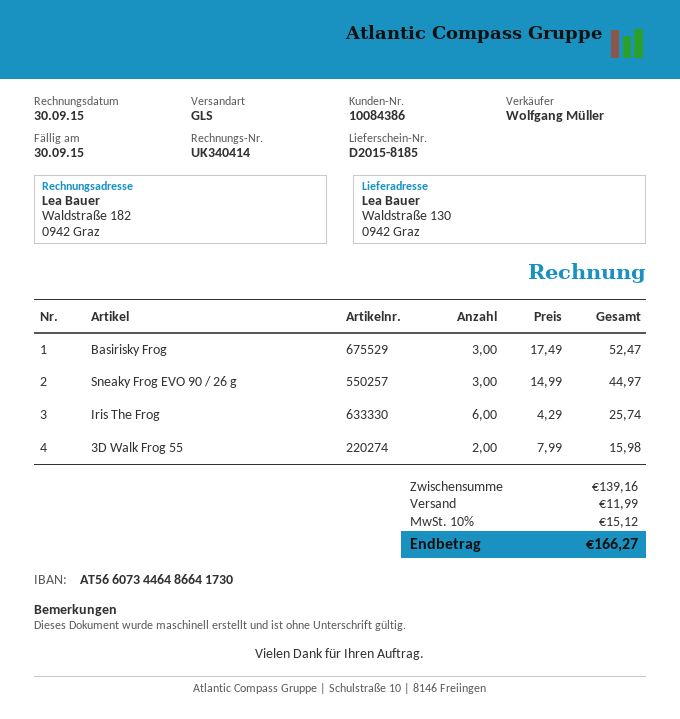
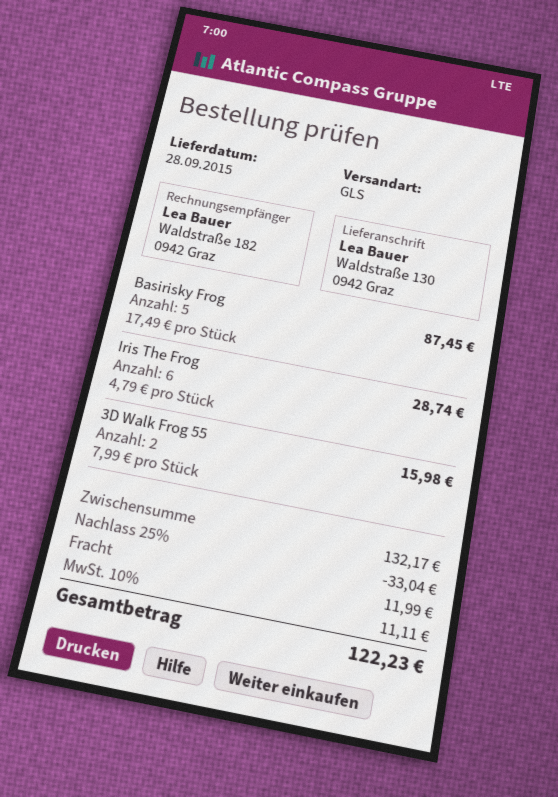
Basirisky Frog: 3 x 17.49 = 52.47 -> 5 x 17.49 = 87.45
Sneaky Frog EVO 90 / 26 g: 3 x 14.99 = 44.97 -> none
Iris The Frog: 6 x 4.29 = 25.74 -> 6 x 4.79 = 28.74
subtotal: 139.16 -> 132.17
discount: none -> 25% = 33.04
tax: 10% = 15.12 -> 10% = 11.11
total: 166.27 -> 122.23

